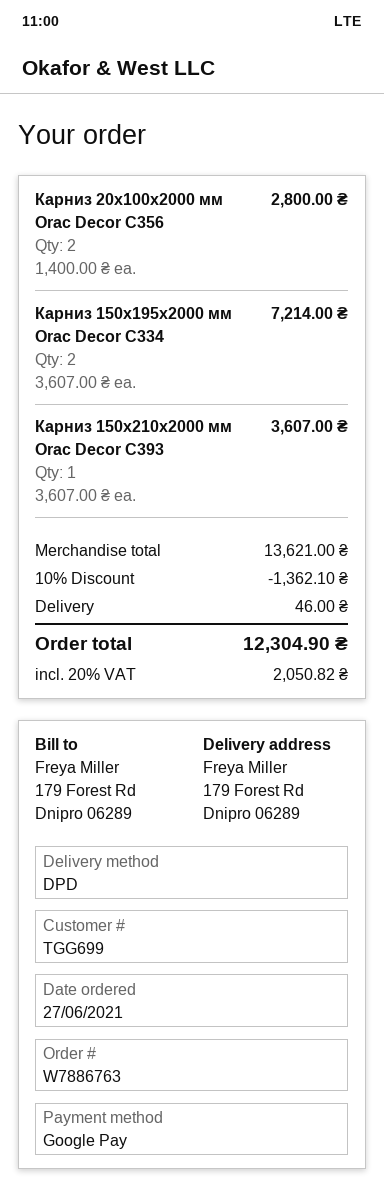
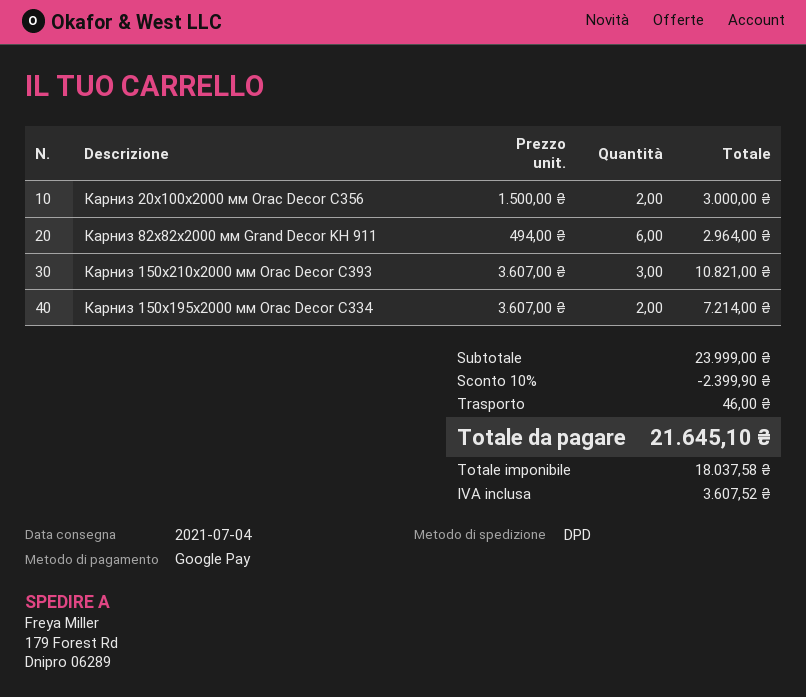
Карниз 20x100x2000 мм Orac Decor C356: 2 x 1400.00 = 2800.00 -> 2 x 1500.00 = 3000.00
Карниз 150x210x2000 мм Orac Decor C393: 1 x 3607.00 = 3607.00 -> 3 x 3607.00 = 10821.00
Карниз 82x82x2000 мм Grand Decor KH 911: none -> 6 x 494.00 = 2964.00
subtotal: 13621.00 -> 23999.00
discount: 10% = 1362.10 -> 10% = 2399.90
tax: 2050.82 -> 3607.52
total: 12304.90 -> 21645.10

